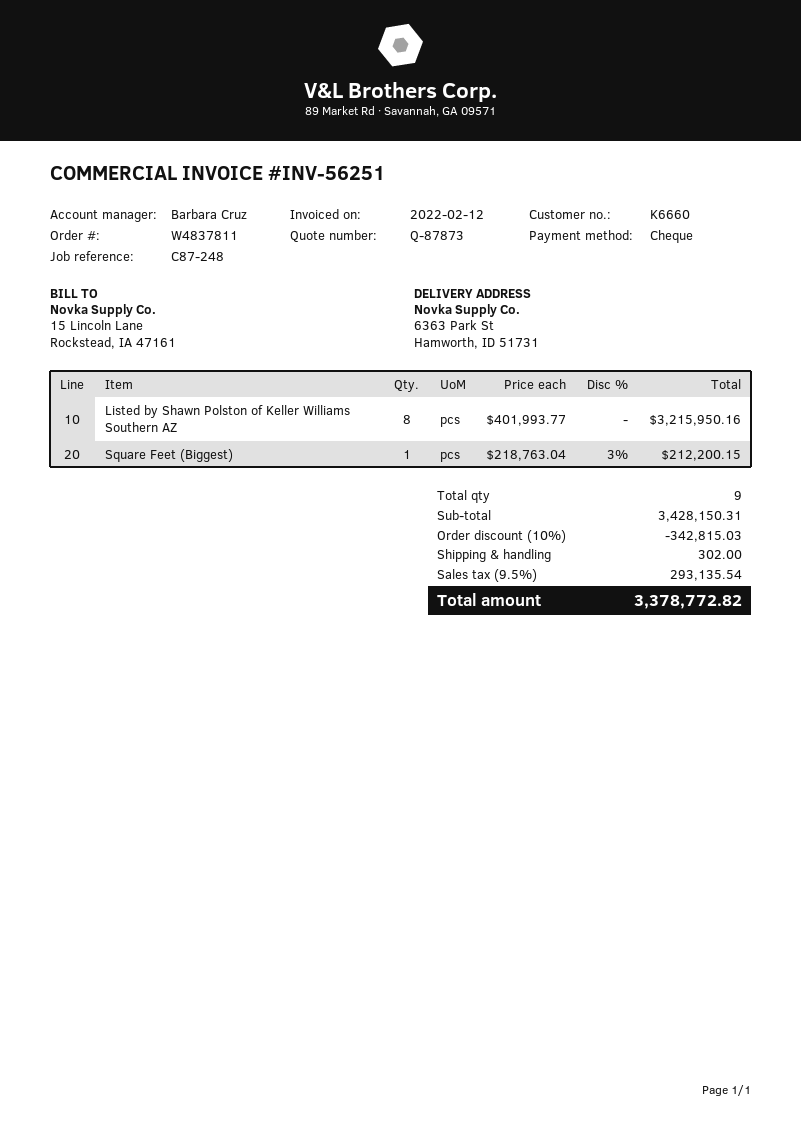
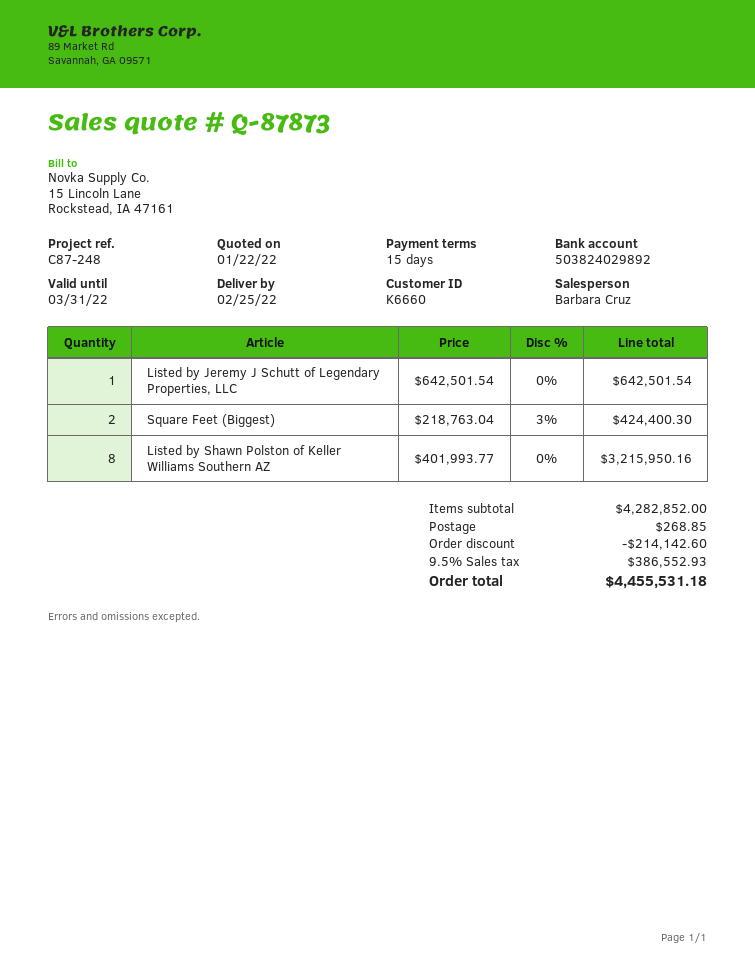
Square Feet (Biggest): 1 x 218763.04 - 3% = 212200.15 -> 2 x 218763.04 - 3% = 424400.30
Listed by Jeremy J Schutt of Legendary Properties, LLC: none -> 1 x 642501.54 = 642501.54
subtotal: 3428150.31 -> 4282852.00
discount: 342815.03 -> 214142.60
shipping: 302.00 -> 268.85
tax: 9.5% = 293135.54 -> 9.5% = 386552.93
total: 3378772.82 -> 4455531.18

